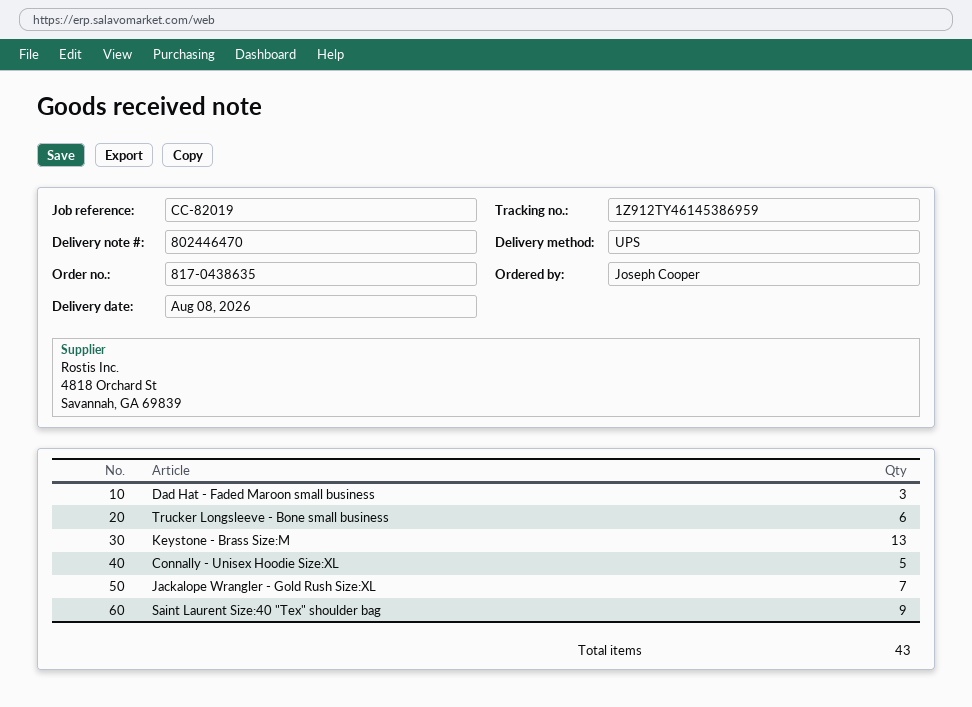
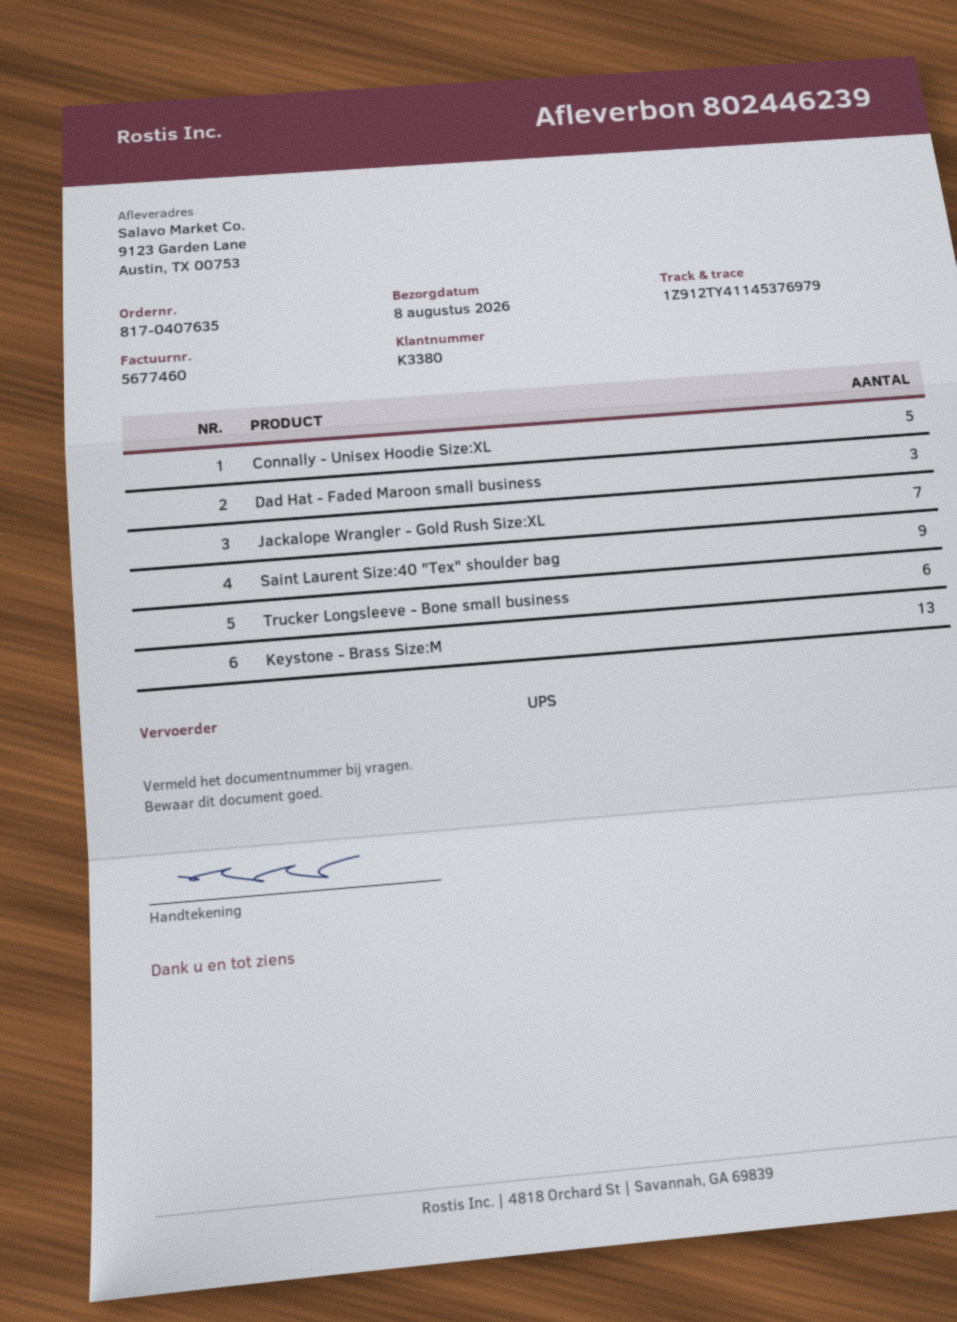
order number: 817-0438635 -> 817-0407635
delivery note number: 802446470 -> 802446239
tracking number: 1Z912TY46145386959 -> 1Z912TY41145376979

